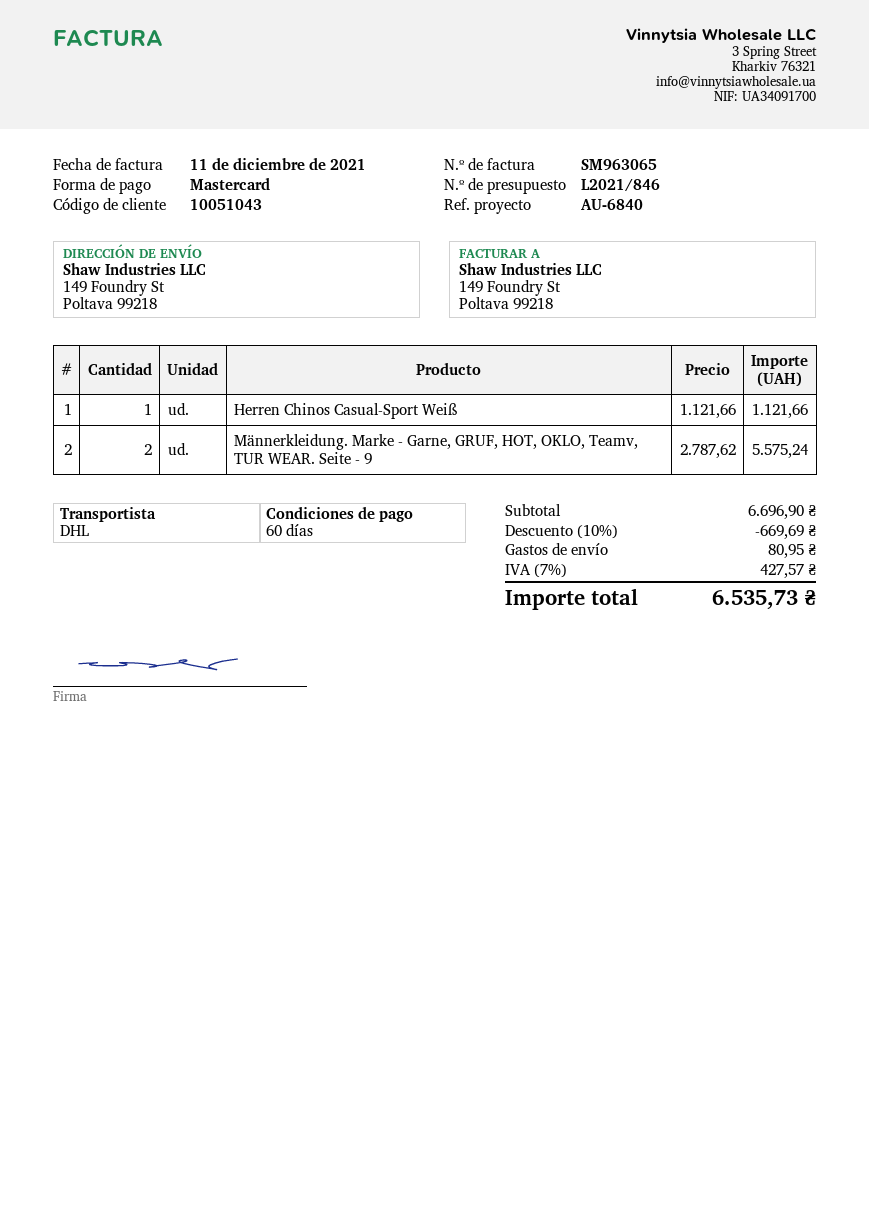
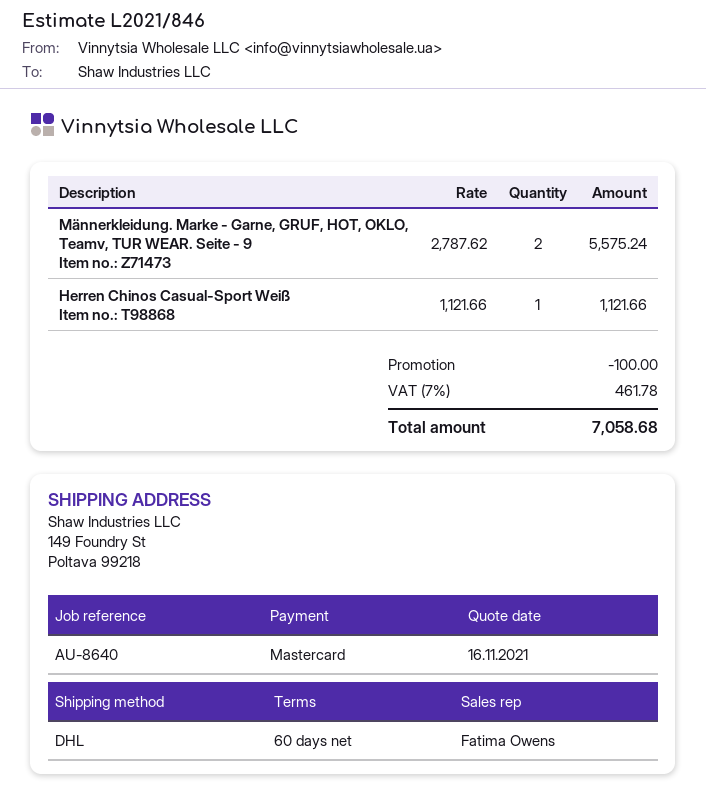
reference: AU-6840 -> AU-8640
discount: 669.69 -> 100.00
shipping: 80.95 -> none
tax: 7% = 427.57 -> 7% = 461.78
total: 6535.73 -> 7058.68

